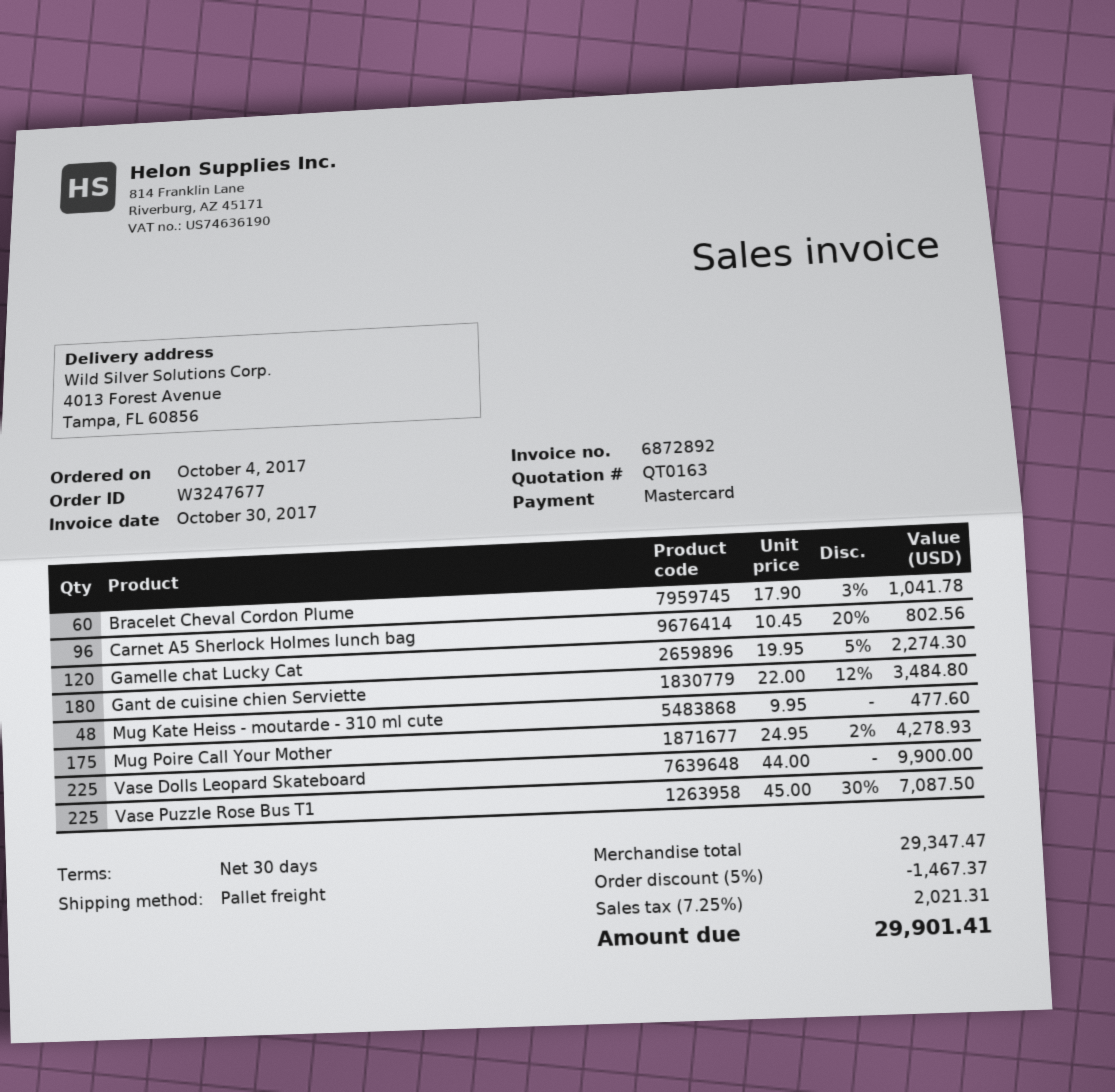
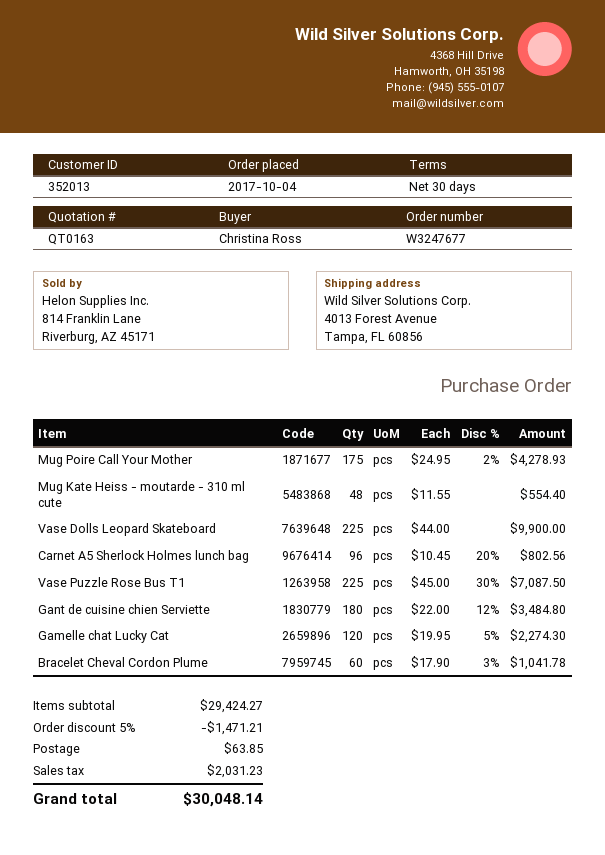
Mug Kate Heiss - moutarde - 310 ml cute: 48 x 9.95 = 477.60 -> 48 x 11.55 = 554.40
subtotal: 29347.47 -> 29424.27
discount: 5% = 1467.37 -> 5% = 1471.21
shipping: none -> 63.85
tax: 2021.31 -> 2031.23
total: 29901.41 -> 30048.14

